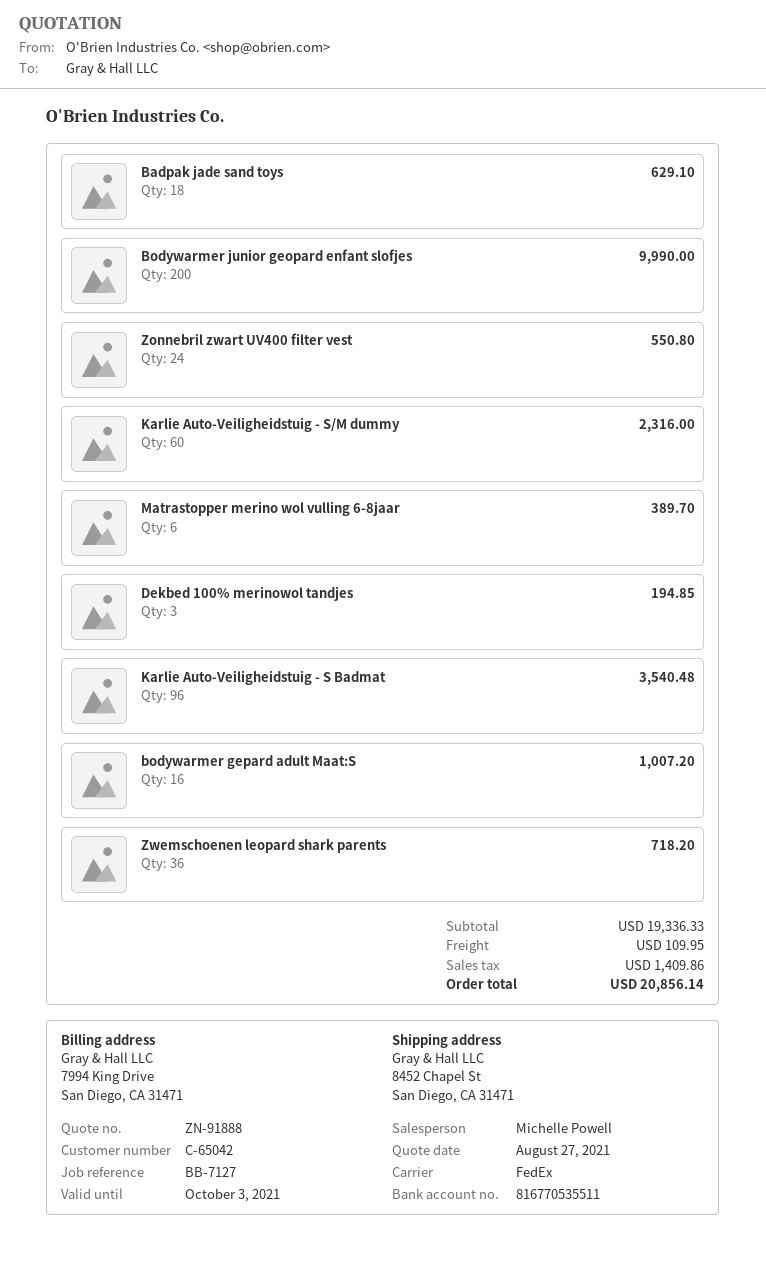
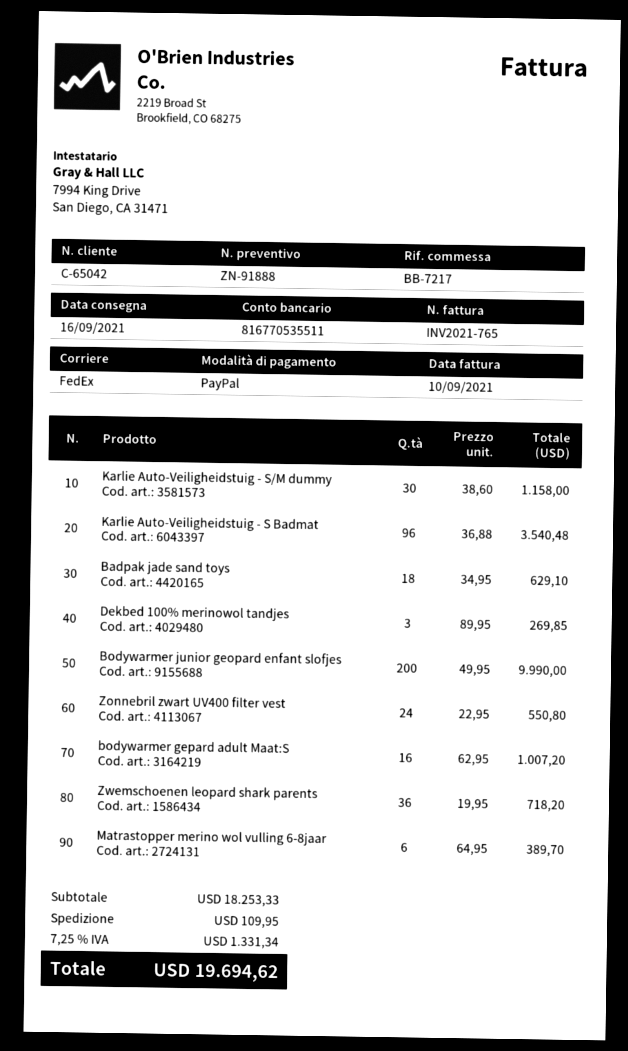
reference: BB-7127 -> BB-7217
Karlie Auto-Veiligheidstuig - S/M dummy: 60 for 2316.00 -> 30 for 1158.00
Dekbed 100% merinowol tandjes: 3 for 194.85 -> 3 for 269.85
subtotal: 19336.33 -> 18253.33
tax: 1409.86 -> 1331.34
total: 20856.14 -> 19694.62

